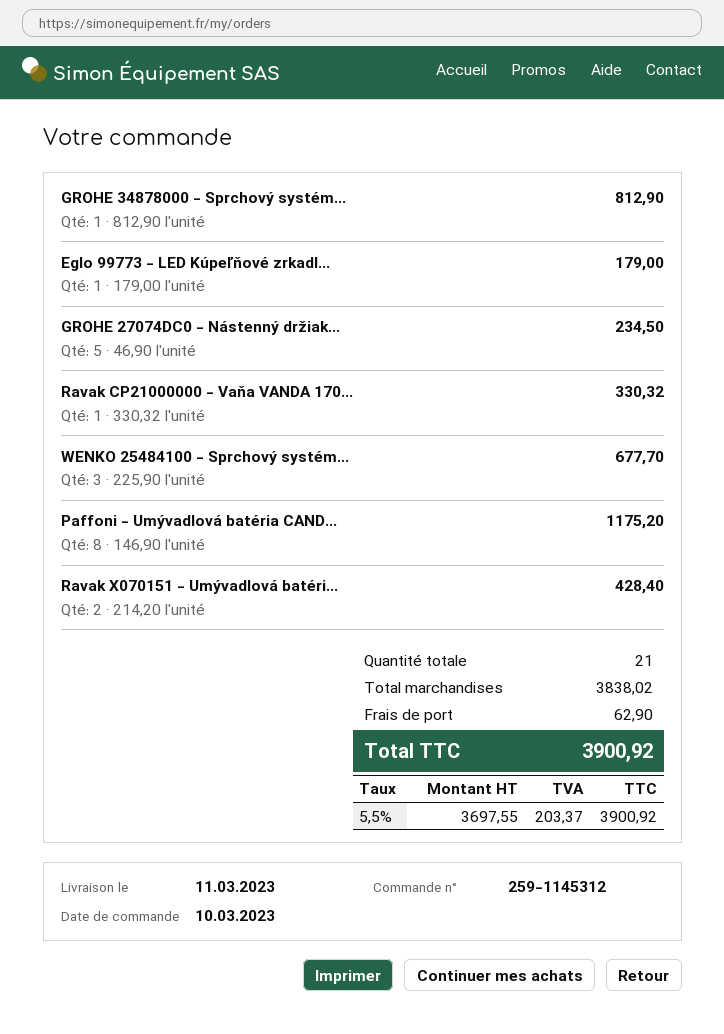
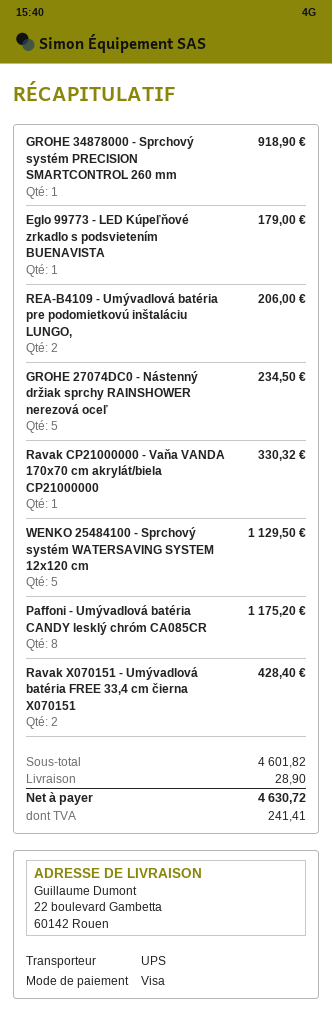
GROHE 34878000 - Sprchový systém...: 1 for 812.90 -> 1 for 918.90
WENKO 25484100 - Sprchový systém...: 3 for 677.70 -> 5 for 1129.50
REA-B4109 - Umývadlová batéria pre podomietkovú inštaláciu LUNGO,: none -> 2 for 206.00
subtotal: 3838.02 -> 4601.82
shipping: 62.90 -> 28.90
tax: 203.37 -> 241.41
total: 3900.92 -> 4630.72

